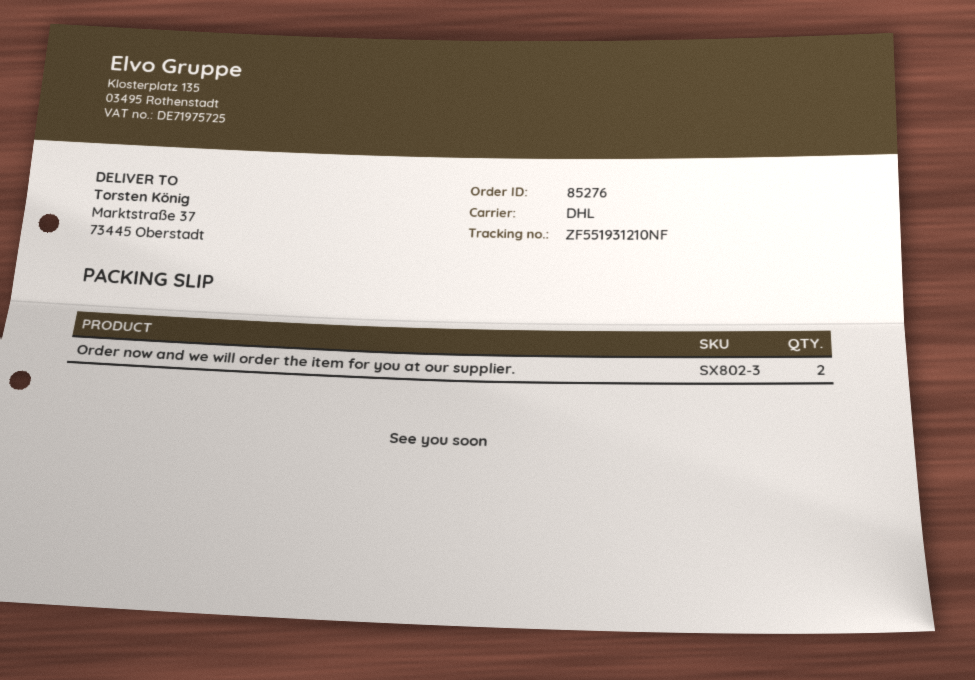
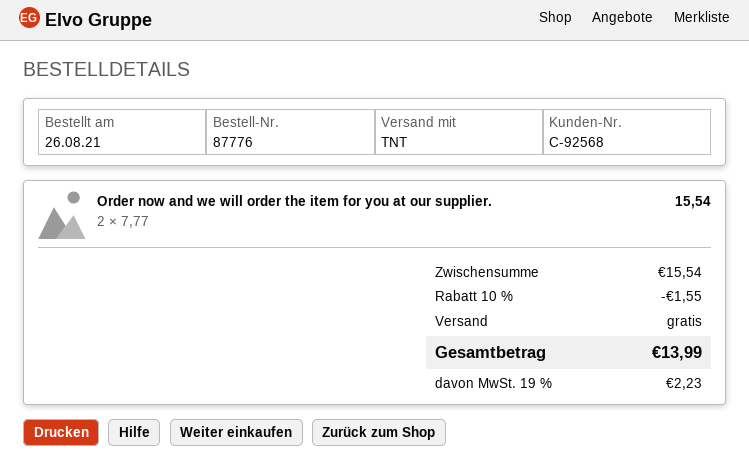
order number: 85276 -> 87776
shipping method: DHL -> TNT

